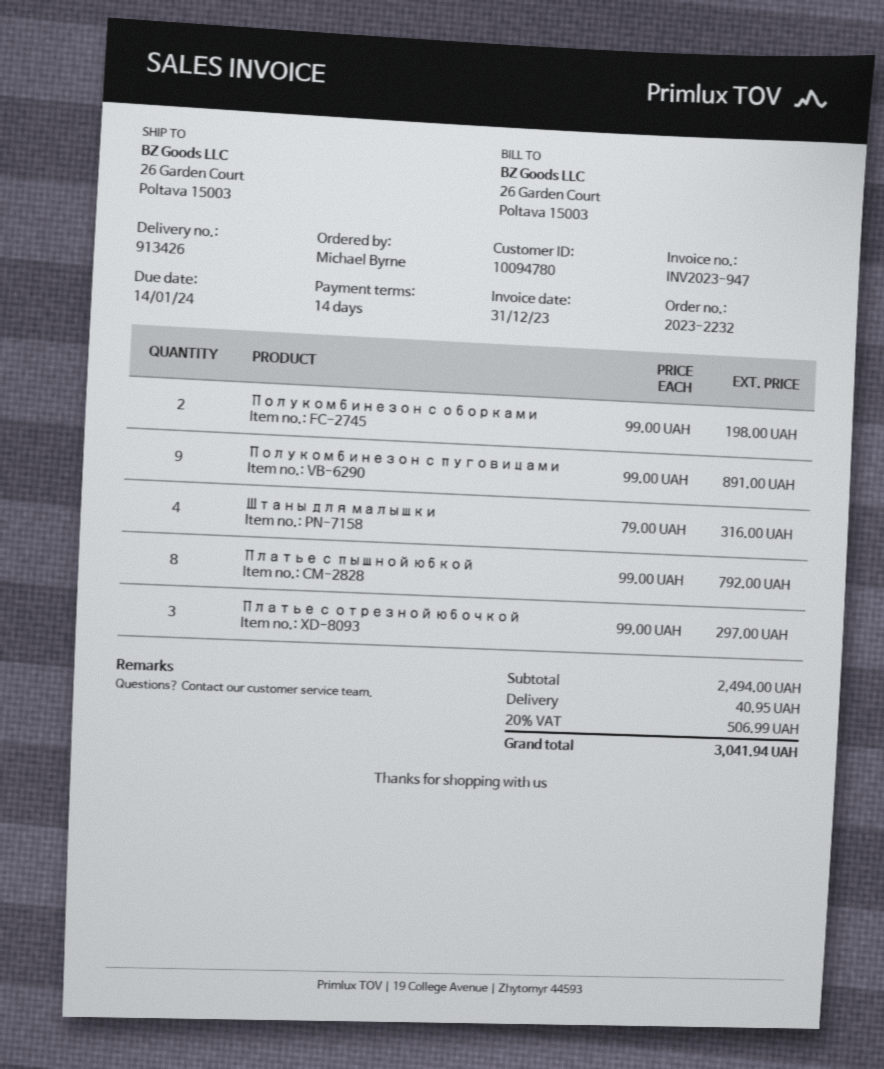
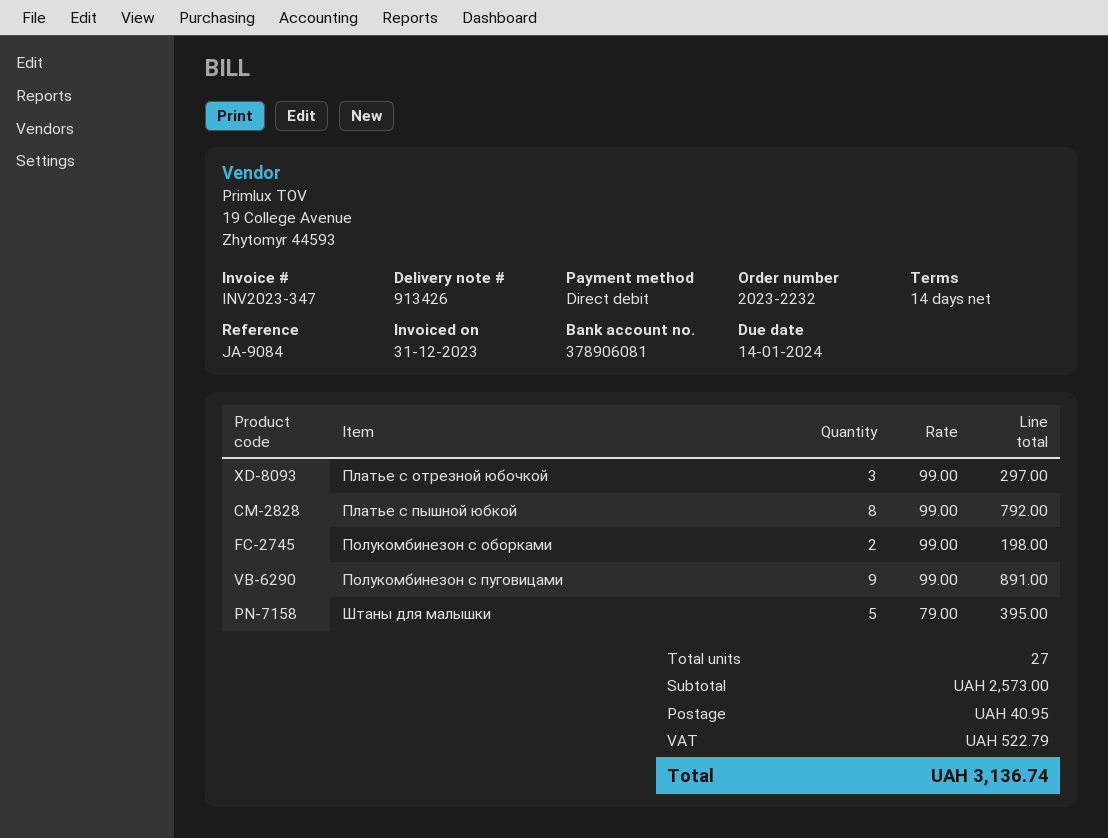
invoice number: INV2023-947 -> INV2023-347
Штаны для малышки: 4 x 79.00 = 316.00 -> 5 x 79.00 = 395.00
subtotal: 2494.00 -> 2573.00
tax: 506.99 -> 522.79
total: 3041.94 -> 3136.74

